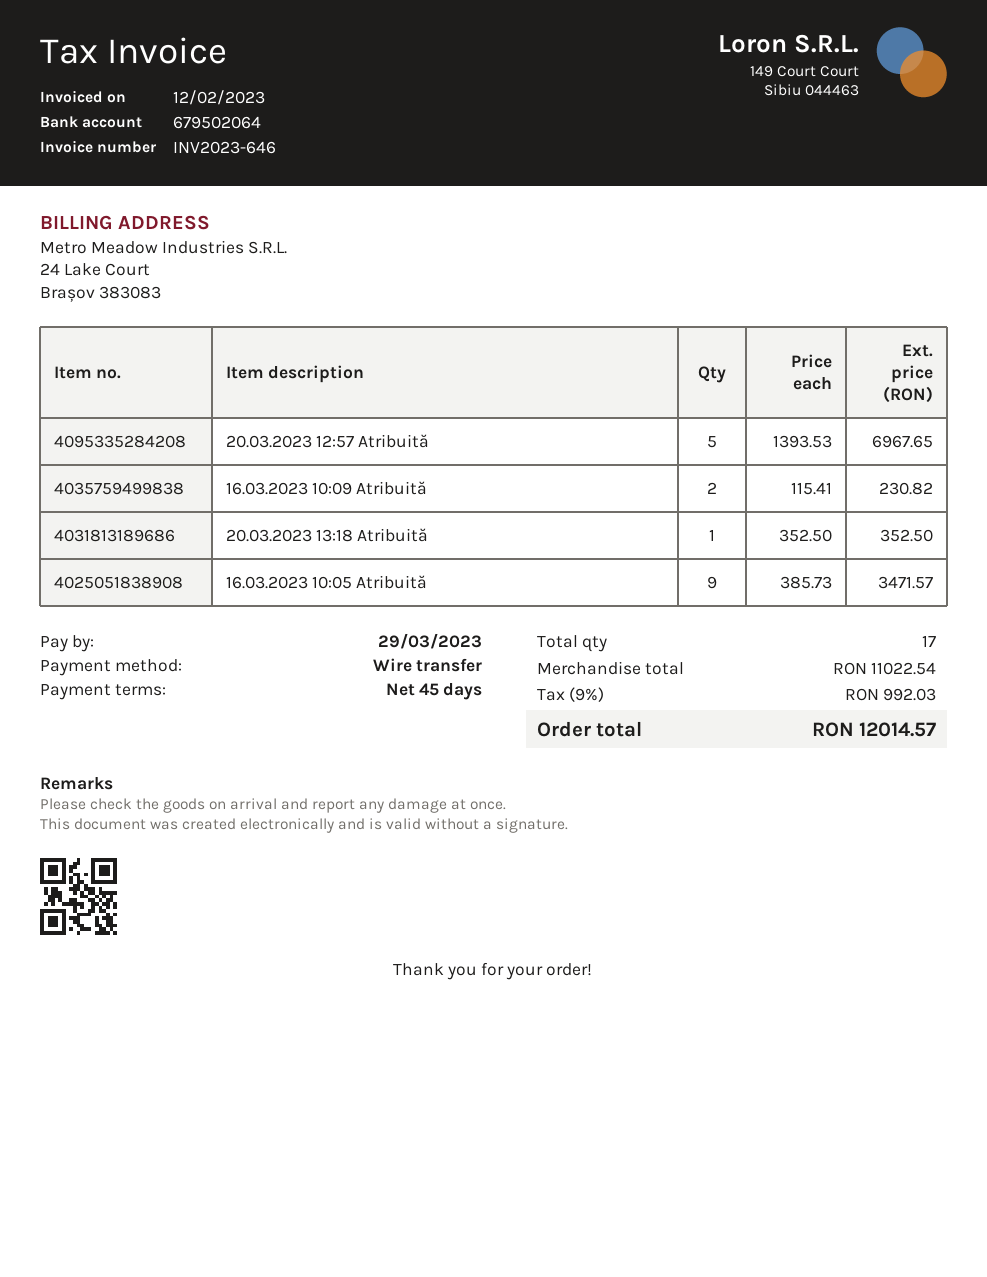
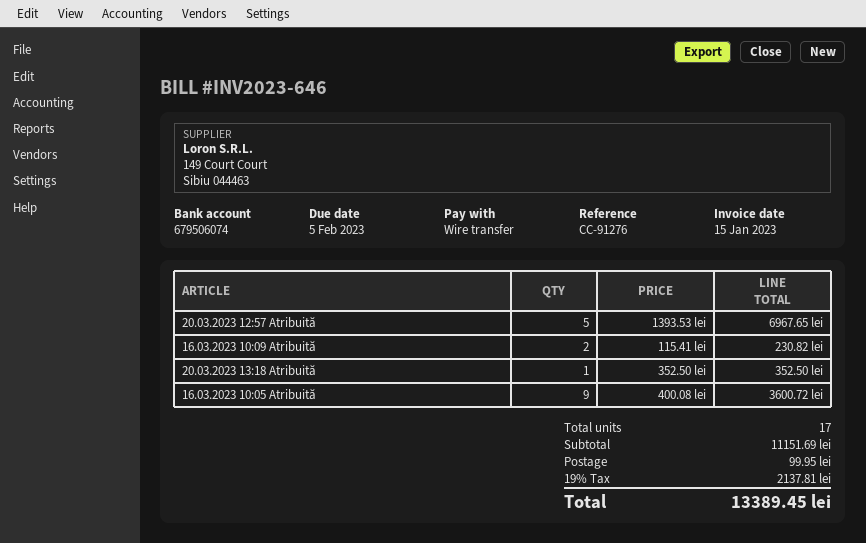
invoice date: 2023-02-12 -> 2023-01-15
due date: 2023-03-29 -> 2023-02-05
bank account: 679502064 -> 679506074
16.03.2023 10:05 Atribuită: 9 x 385.73 = 3471.57 -> 9 x 400.08 = 3600.72
subtotal: 11022.54 -> 11151.69
shipping: none -> 99.95
tax: 9% = 992.03 -> 19% = 2137.81
total: 12014.57 -> 13389.45

